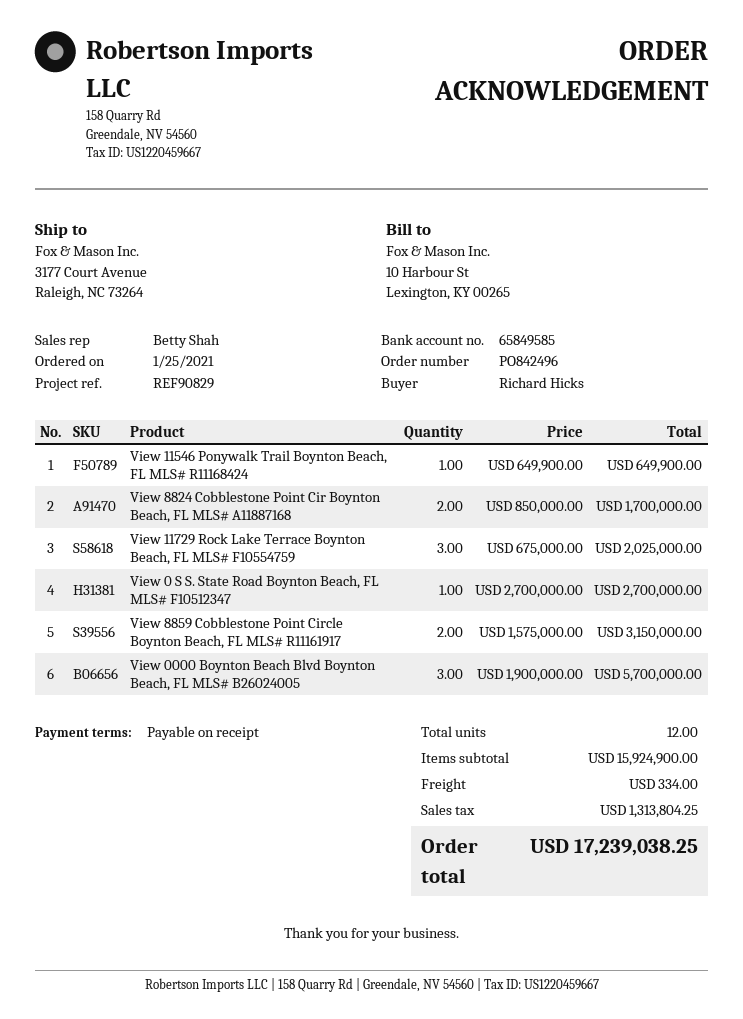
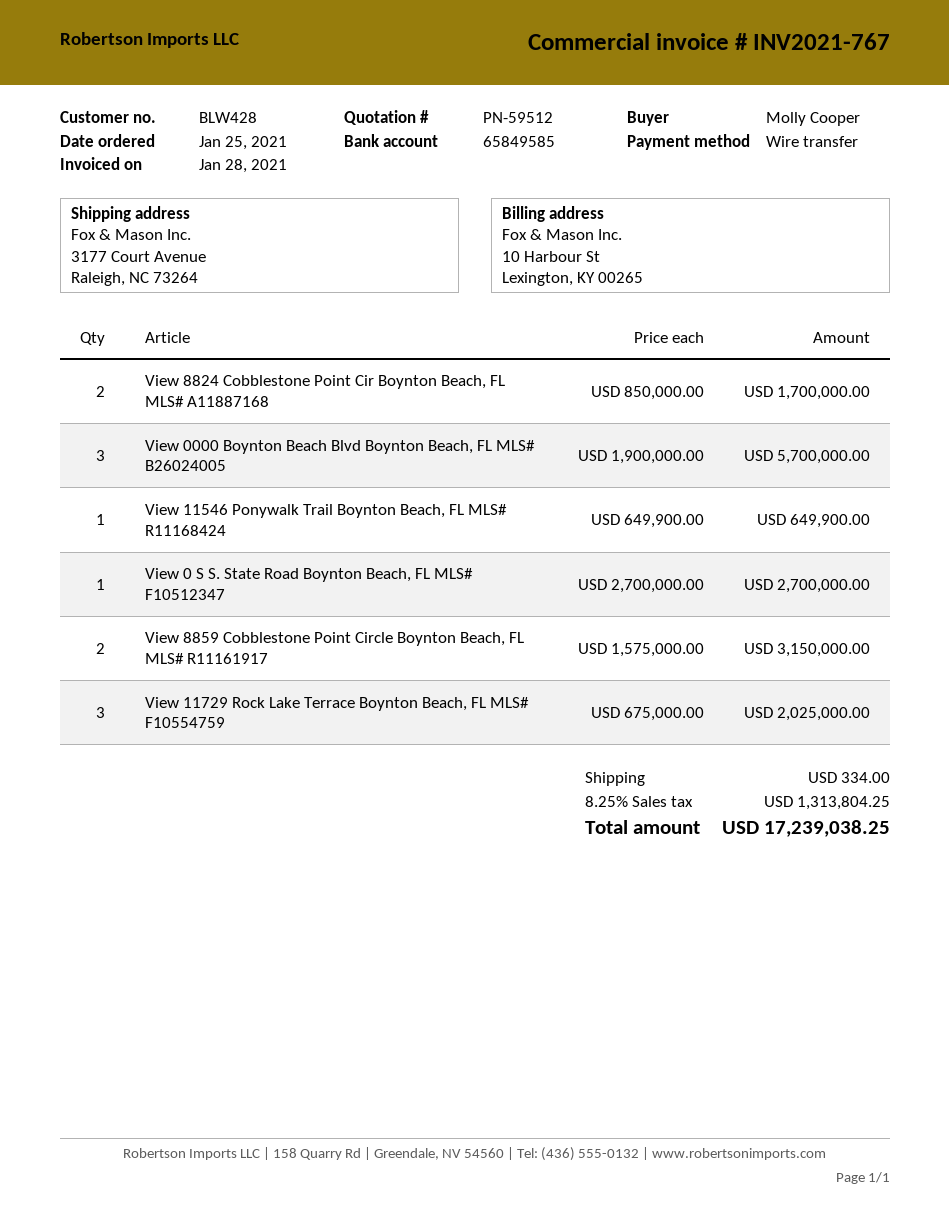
ordered by: Richard Hicks -> Molly Cooper

